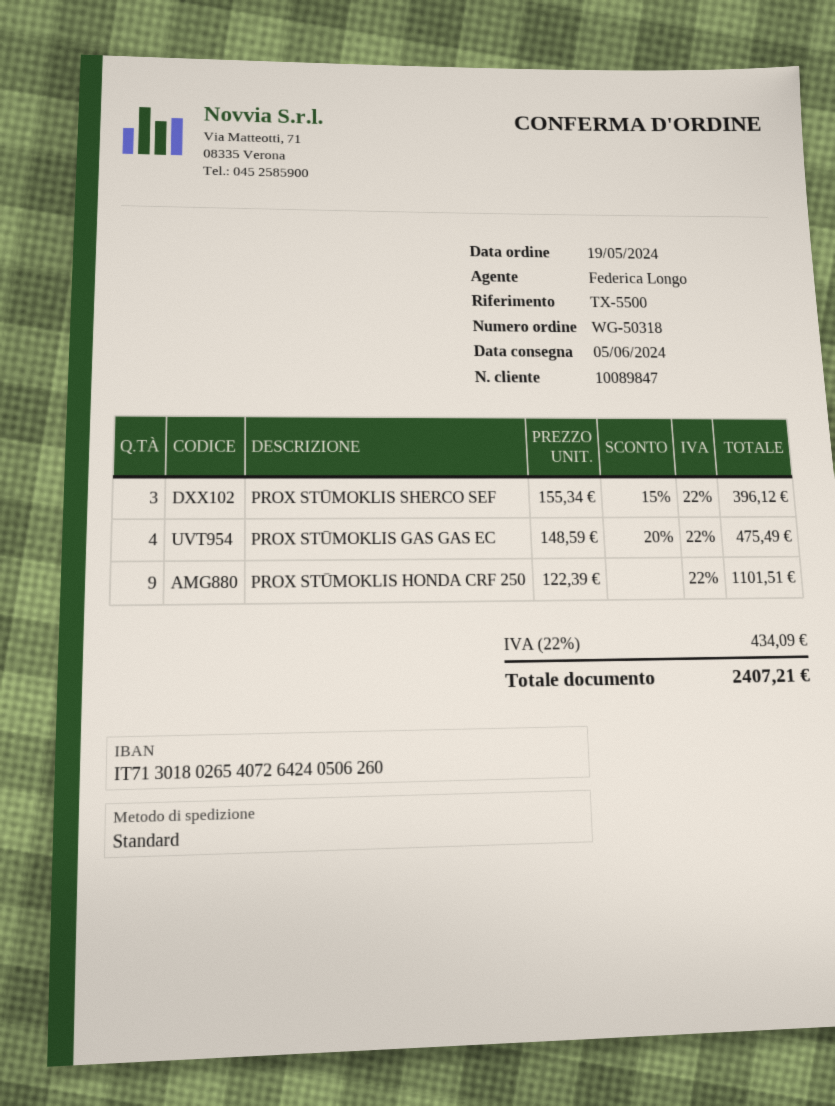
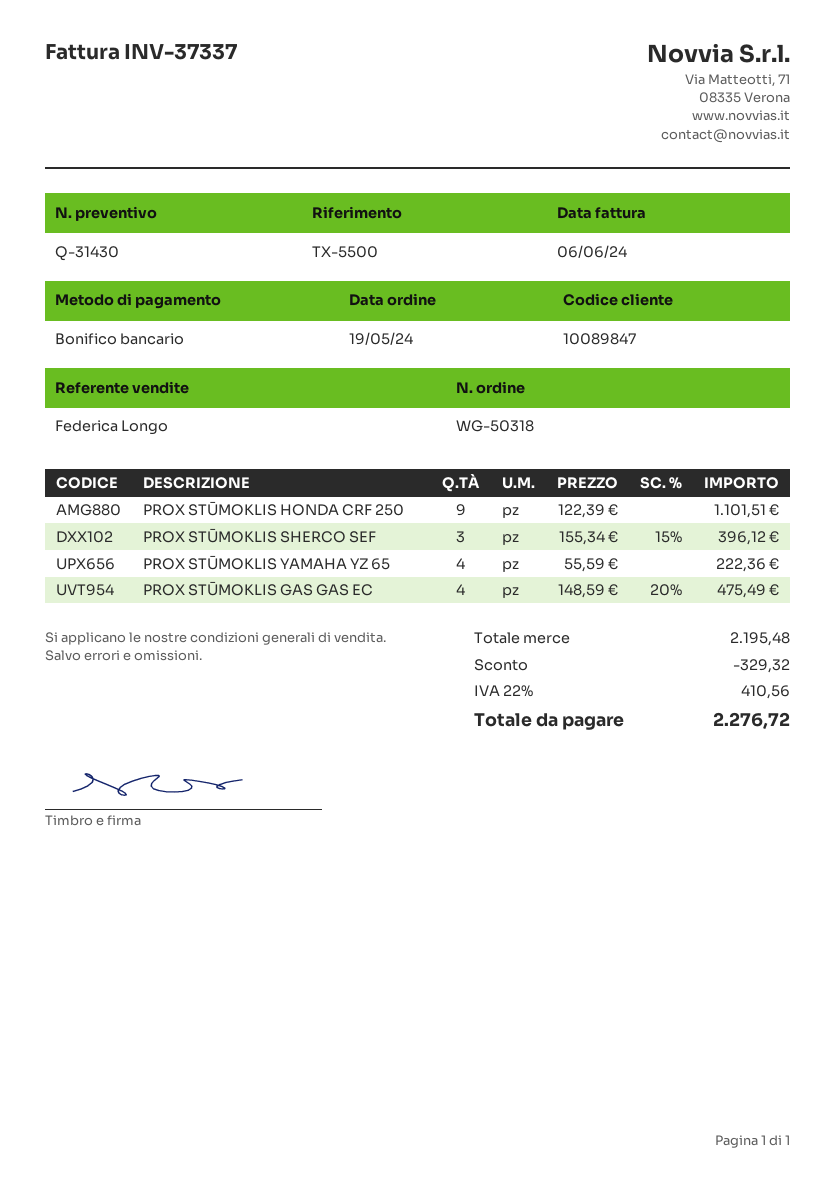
PROX STŪMOKLIS YAMAHA YZ 65: none -> 4 x 55.59 = 222.36
discount: none -> 329.32
tax: 22% = 434.09 -> 22% = 410.56
total: 2407.21 -> 2276.72

